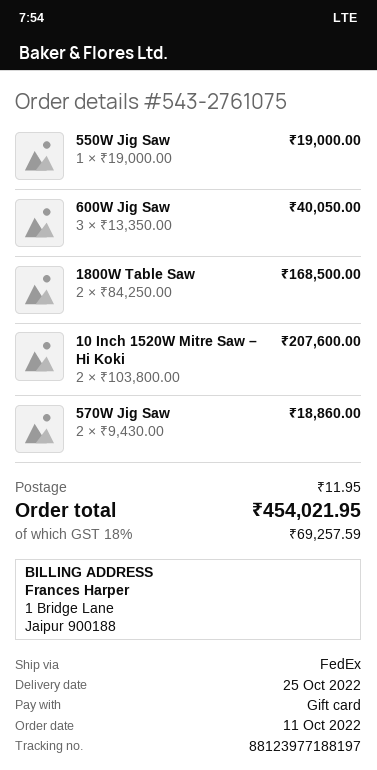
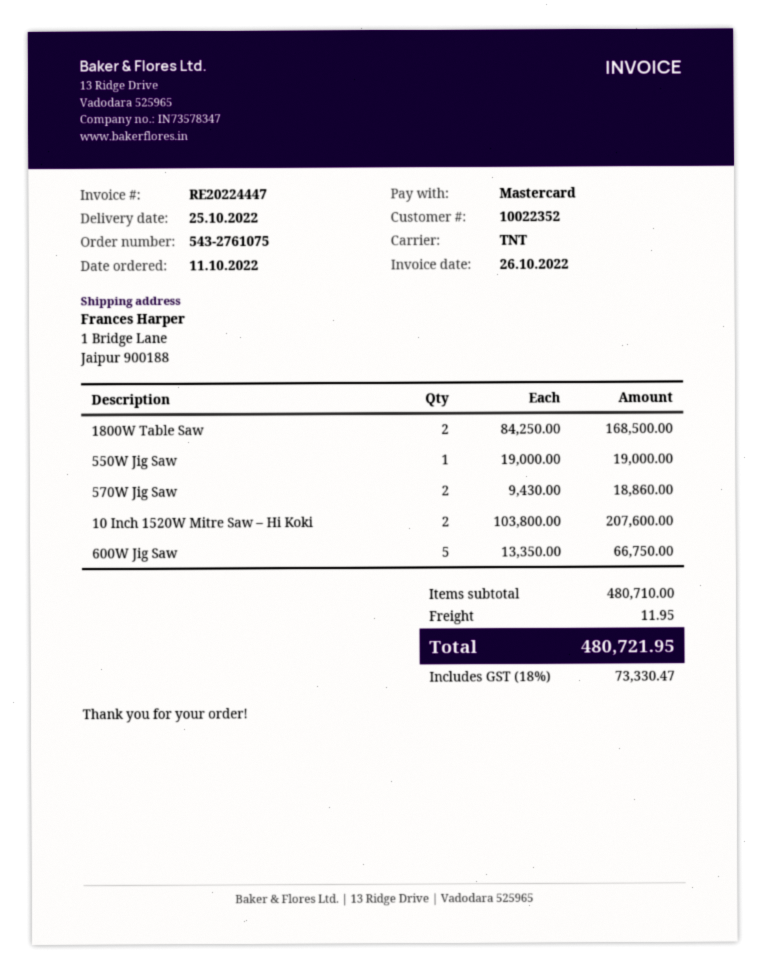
payment method: gift card -> Mastercard
shipping method: FedEx -> TNT
600W Jig Saw: 3 x 13350.00 = 40050.00 -> 5 x 13350.00 = 66750.00
tax: 18% = 69257.59 -> 18% = 73330.47
total: 454021.95 -> 480721.95

